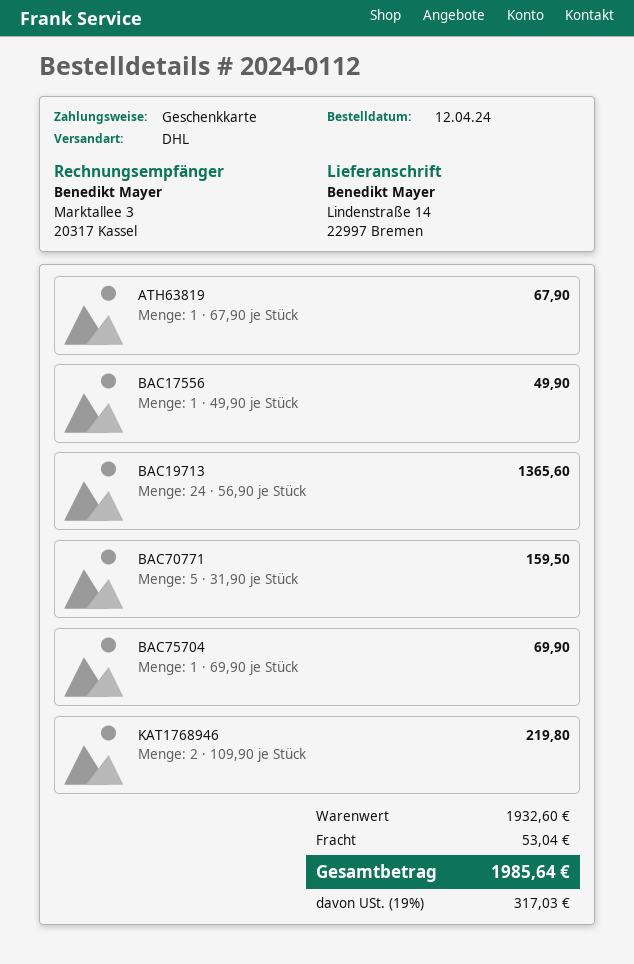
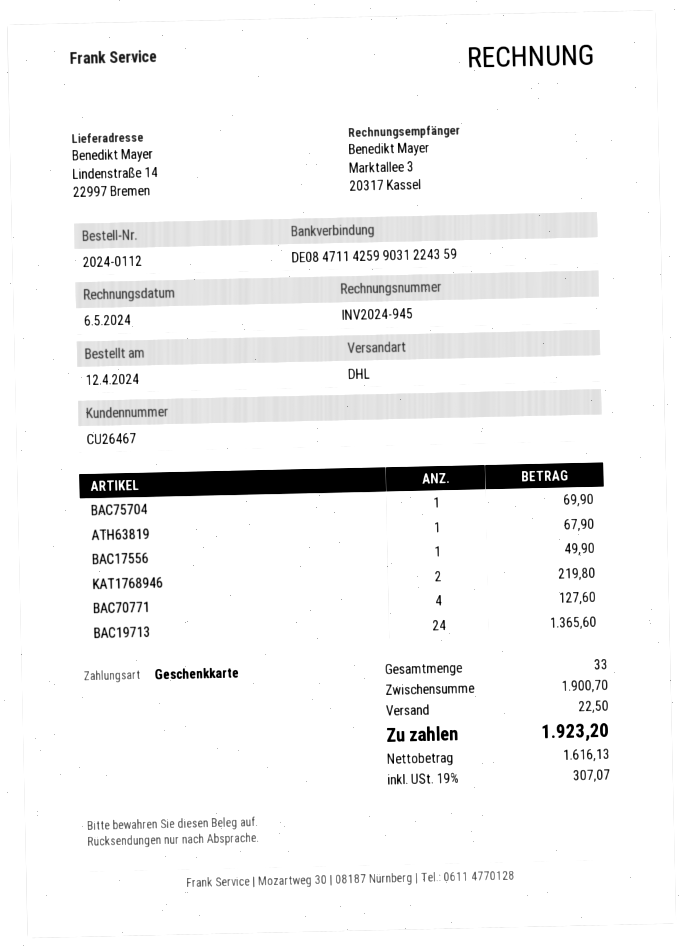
BAC70771: 5 for 159.50 -> 4 for 127.60
subtotal: 1932.60 -> 1900.70
shipping: 53.04 -> 22.50
tax: 19% = 317.03 -> 19% = 307.07
total: 1985.64 -> 1923.20

